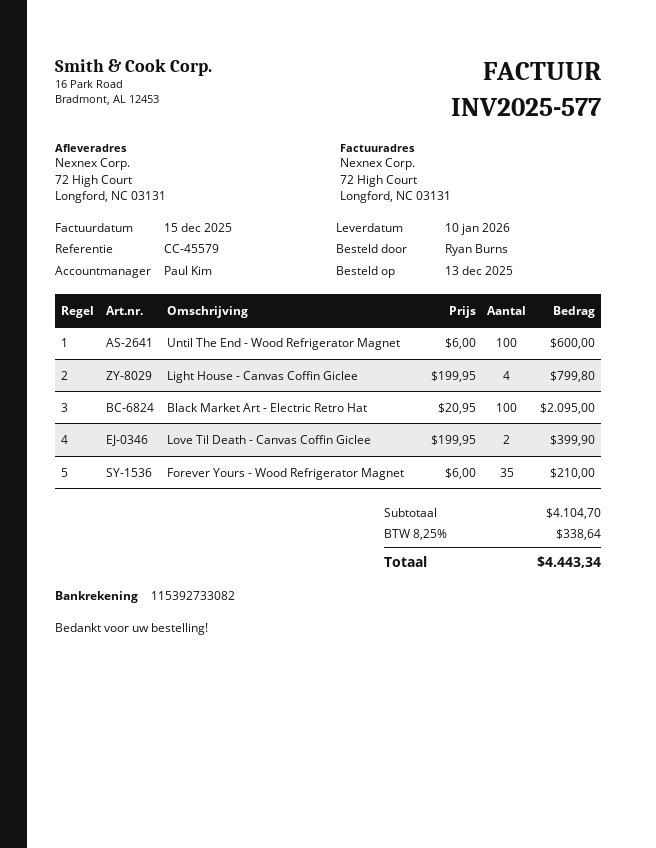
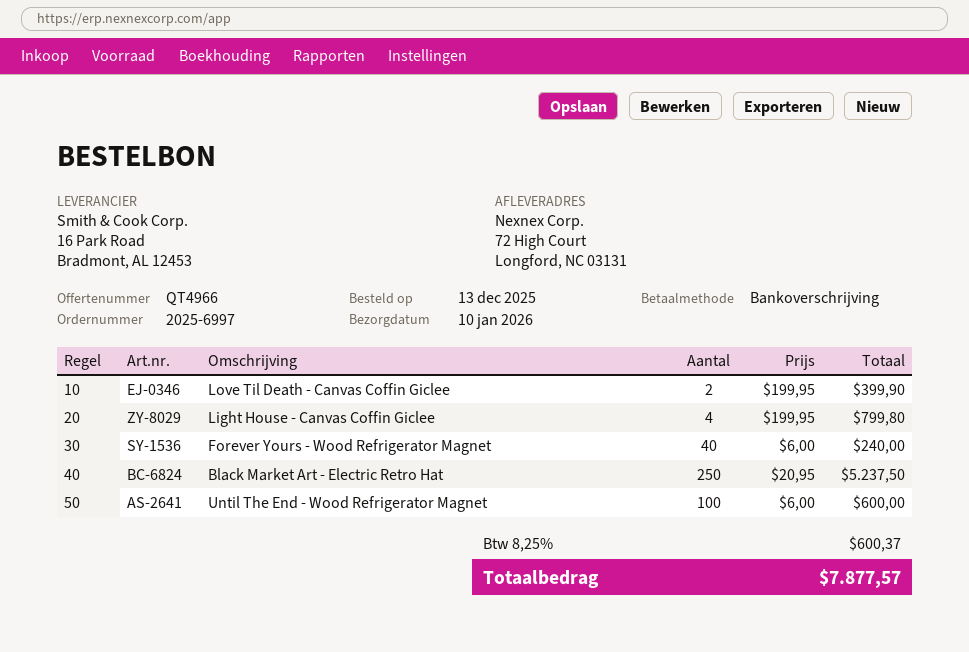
Black Market Art - Electric Retro Hat: 100 x 20.95 = 2095.00 -> 250 x 20.95 = 5237.50
Forever Yours - Wood Refrigerator Magnet: 35 x 6.00 = 210.00 -> 40 x 6.00 = 240.00
tax: 8.25% = 338.64 -> 8.25% = 600.37
total: 4443.34 -> 7877.57

